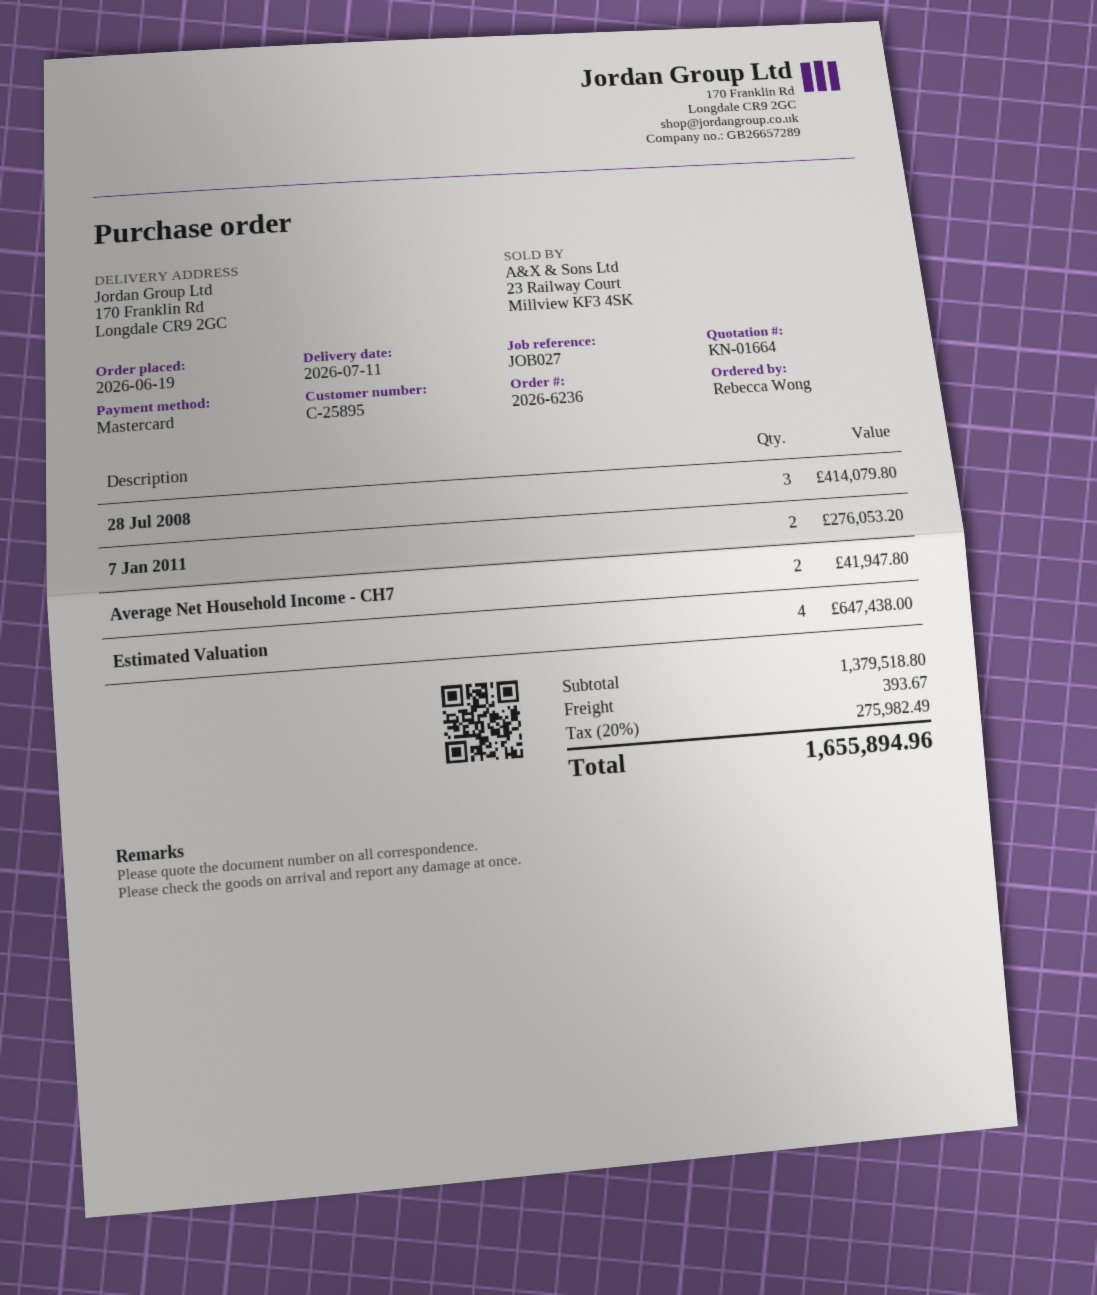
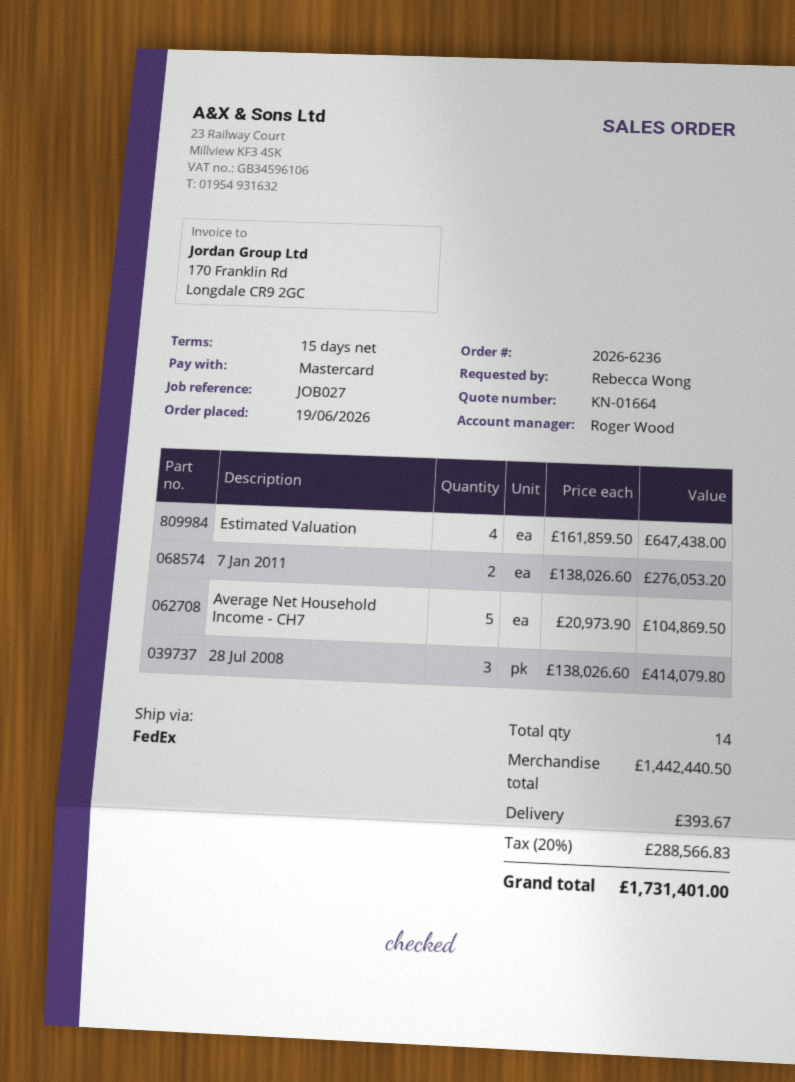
Average Net Household Income - CH7: 2 for 41947.80 -> 5 for 104869.50
subtotal: 1379518.80 -> 1442440.50
tax: 20% = 275982.49 -> 20% = 288566.83
total: 1655894.96 -> 1731401.00

